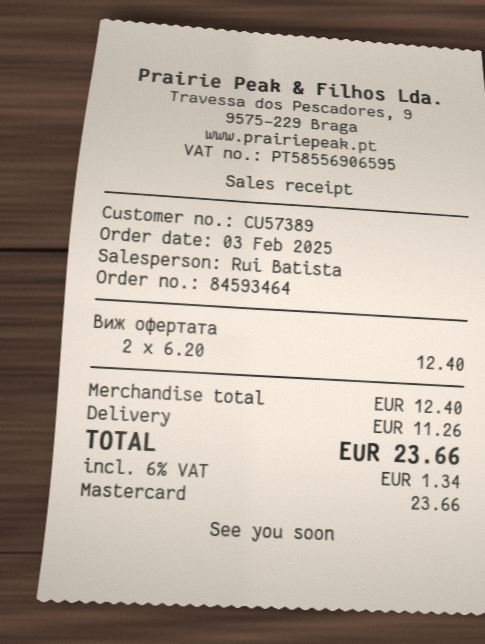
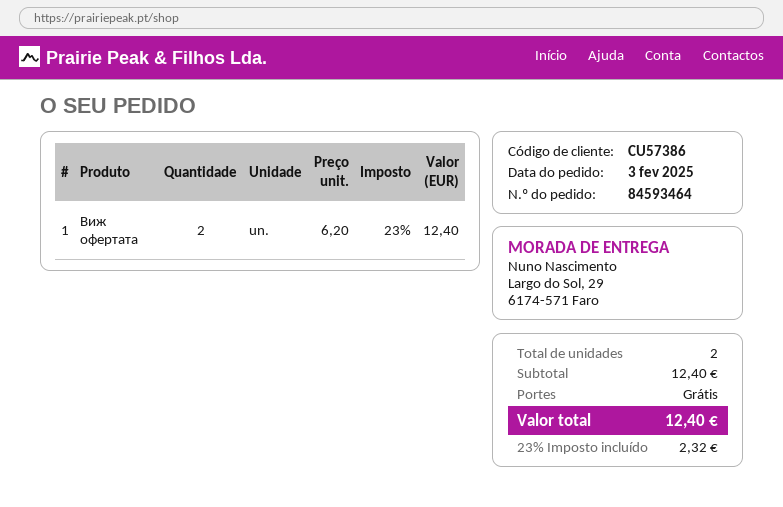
customer number: CU57389 -> CU57386
shipping: 11.26 -> 0.00
tax: 6% = 1.34 -> 23% = 2.32
total: 23.66 -> 12.40

